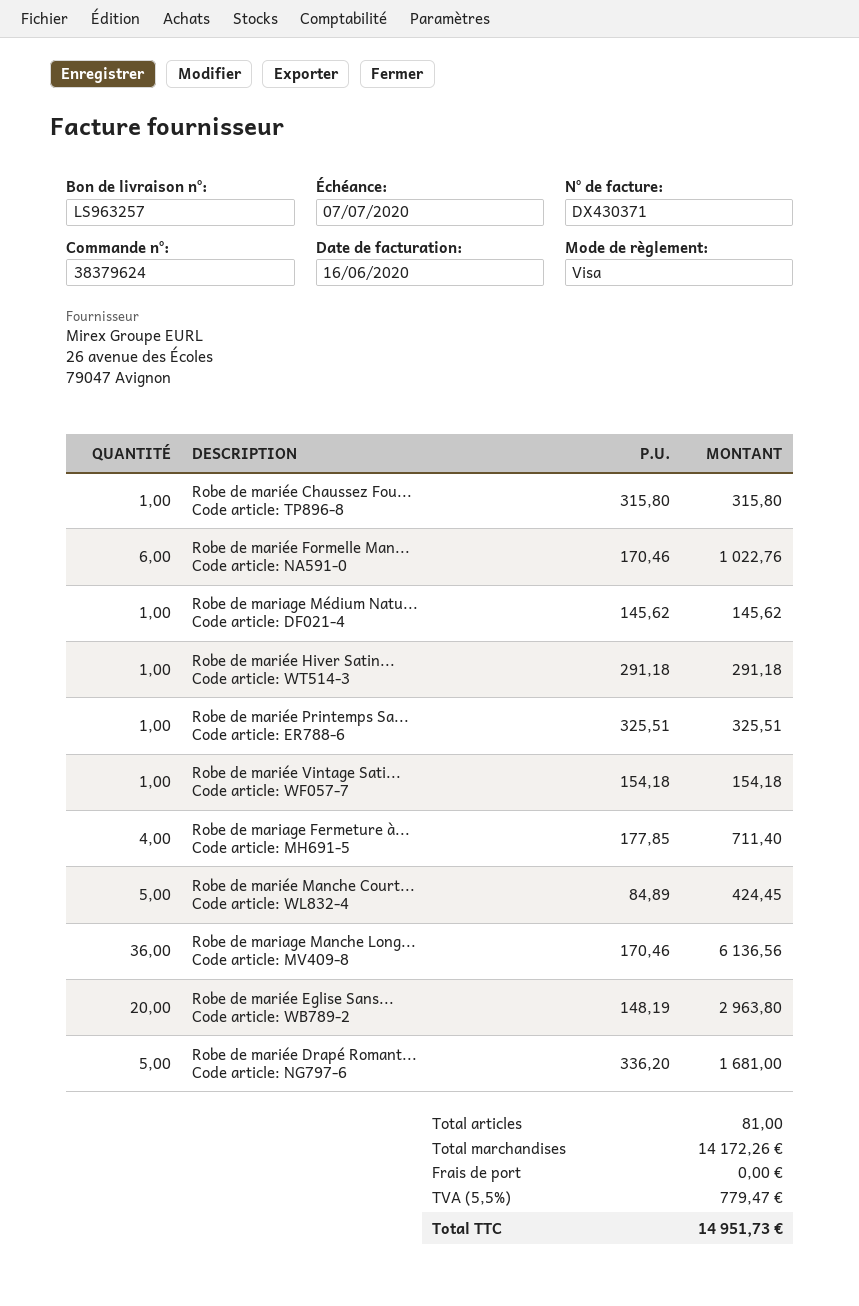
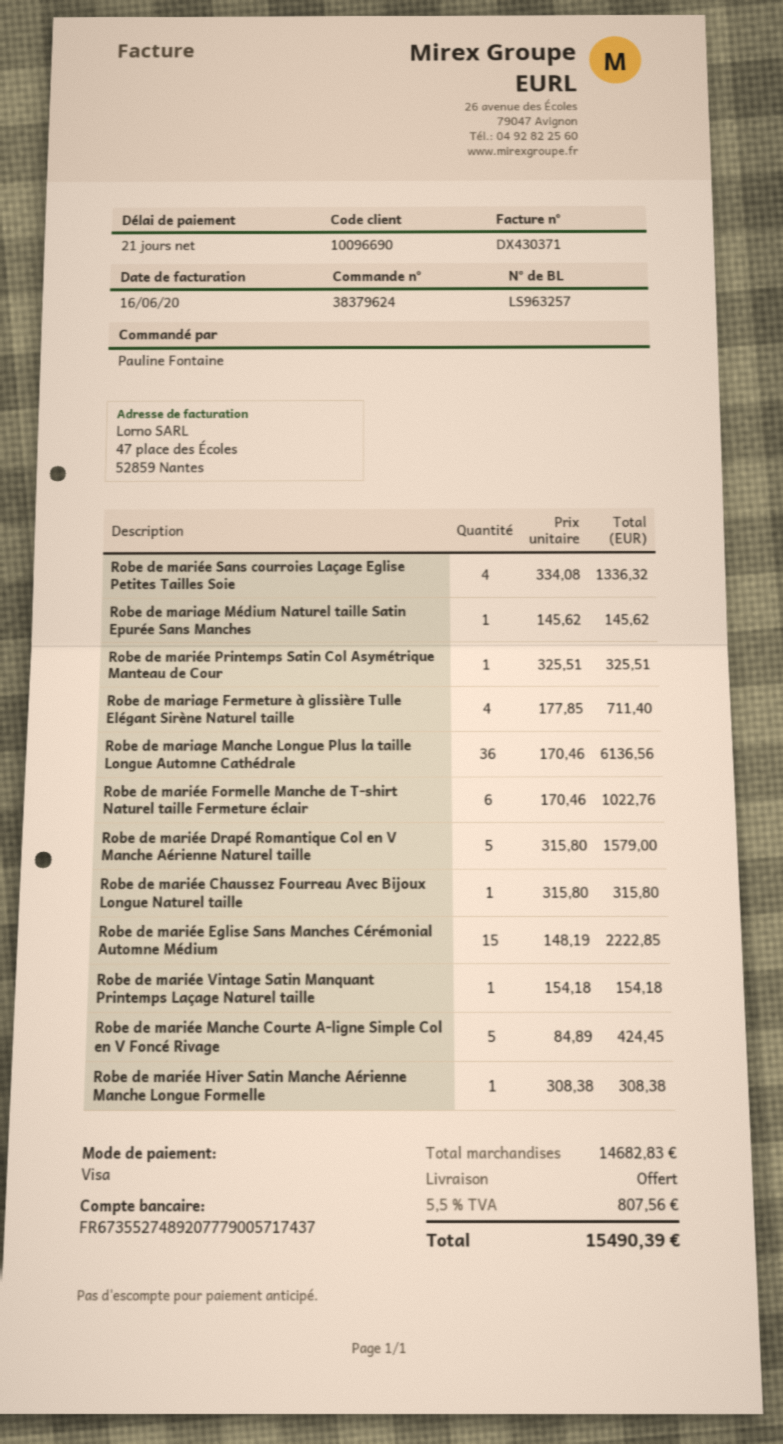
Robe de mariée Hiver Satin...: 1 x 291.18 = 291.18 -> 1 x 308.38 = 308.38
Robe de mariée Eglise Sans...: 20 x 148.19 = 2963.80 -> 15 x 148.19 = 2222.85
Robe de mariée Drapé Romant...: 5 x 336.20 = 1681.00 -> 5 x 315.80 = 1579.00
Robe de mariée Sans courroies Laçage Eglise Petites Tailles Soie: none -> 4 x 334.08 = 1336.32
subtotal: 14172.26 -> 14682.83
tax: 5.5% = 779.47 -> 5.5% = 807.56
total: 14951.73 -> 15490.39

